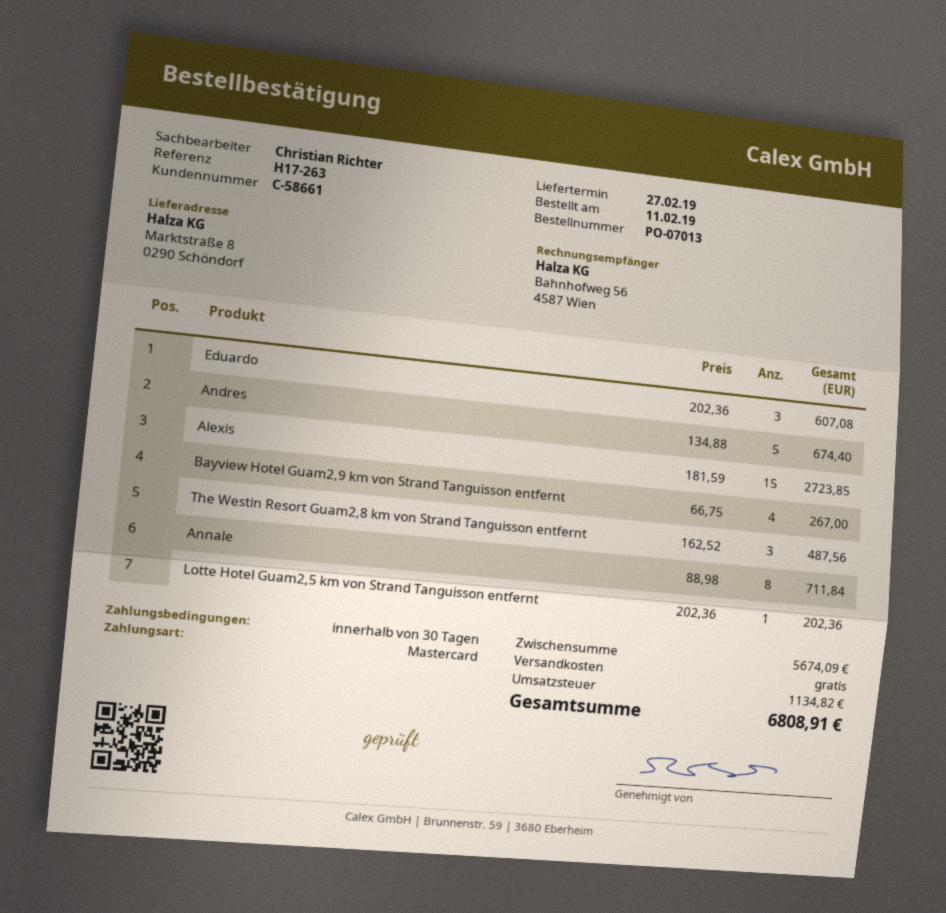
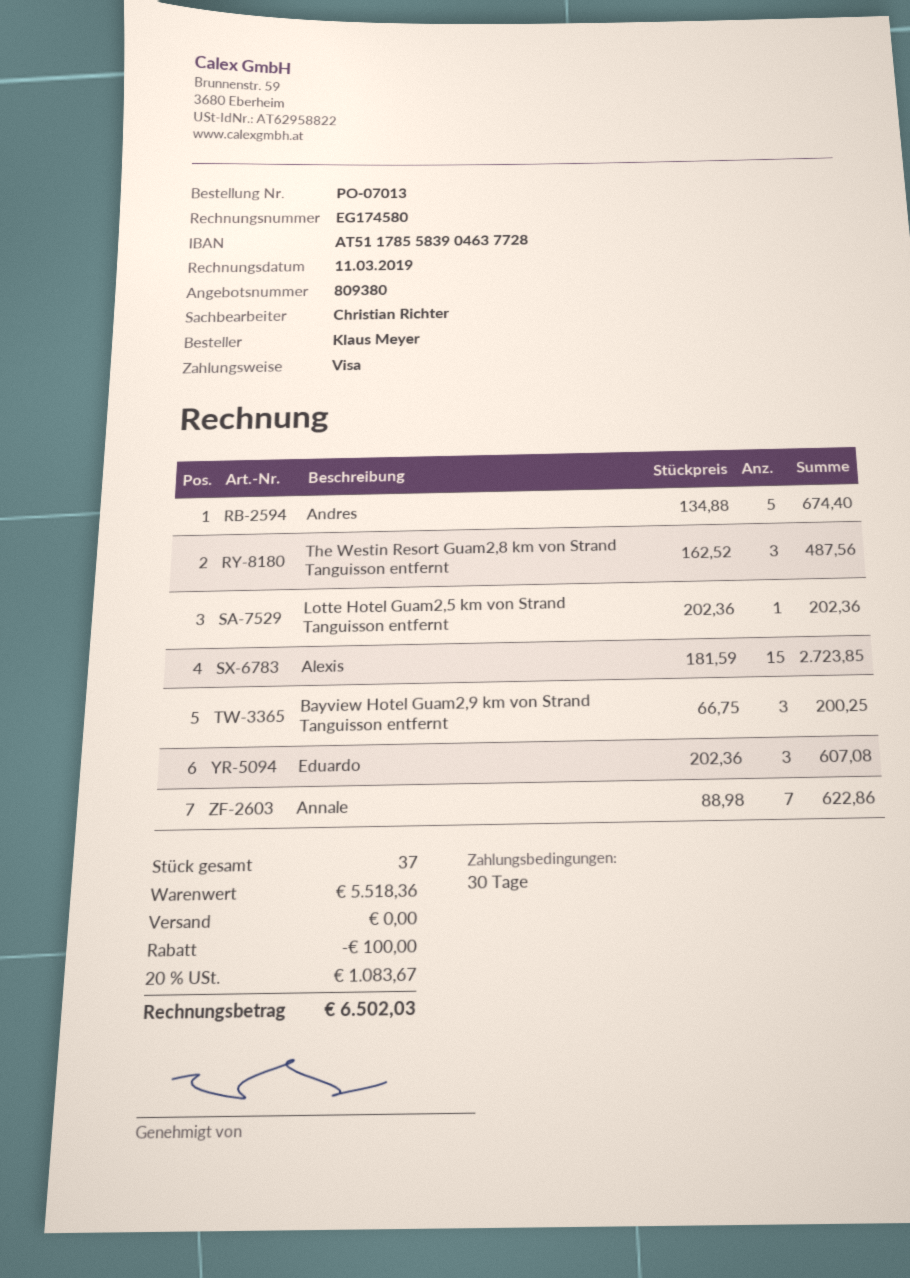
payment method: Mastercard -> Visa
Bayview Hotel Guam2,9 km von Strand Tanguisson entfernt: 4 x 66.75 = 267.00 -> 3 x 66.75 = 200.25
Annale: 8 x 88.98 = 711.84 -> 7 x 88.98 = 622.86
subtotal: 5674.09 -> 5518.36
discount: none -> 100.00
tax: 1134.82 -> 1083.67
total: 6808.91 -> 6502.03

